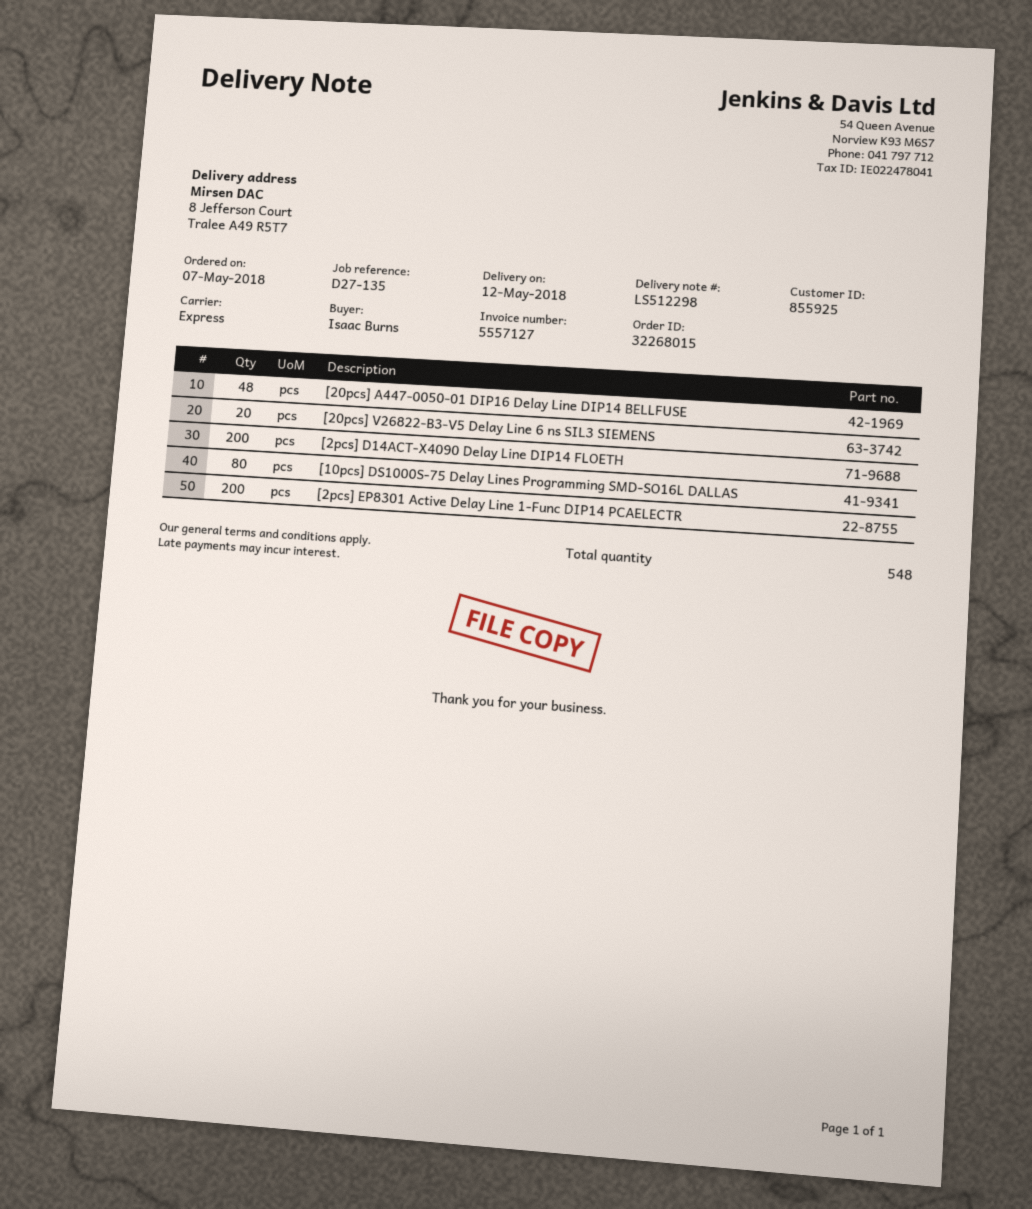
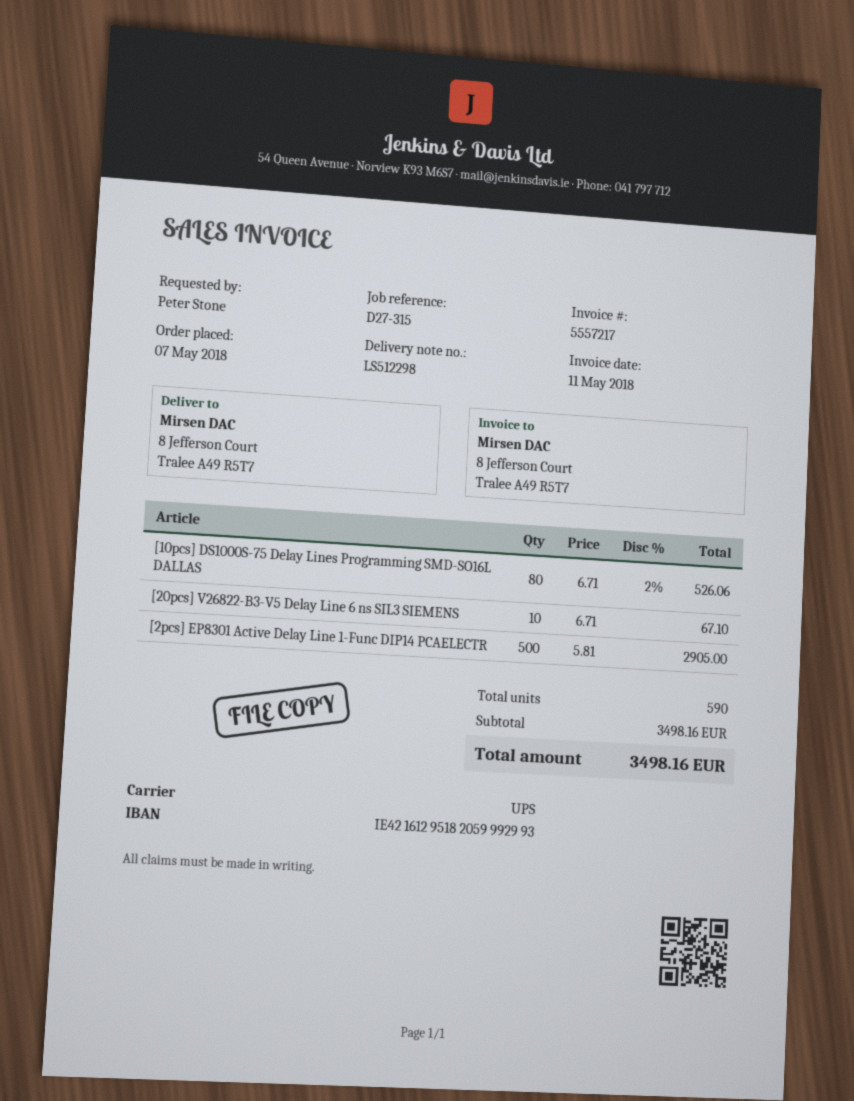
invoice number: 5557127 -> 5557217
reference: D27-135 -> D27-315
ordered by: Isaac Burns -> Peter Stone
shipping method: express -> UPS
[20pcs] A447-0050-01 DIP16 Delay Line DIP14 BELLFUSE: 48 -> none
[20pcs] V26822-B3-V5 Delay Line 6 ns SIL3 SIEMENS: 20 -> 10
[2pcs] D14ACT-X4090 Delay Line DIP14 FLOETH: 200 -> none
[2pcs] EP8301 Active Delay Line 1-Func DIP14 PCAELECTR: 200 -> 500
total quantity: 548 -> 590

